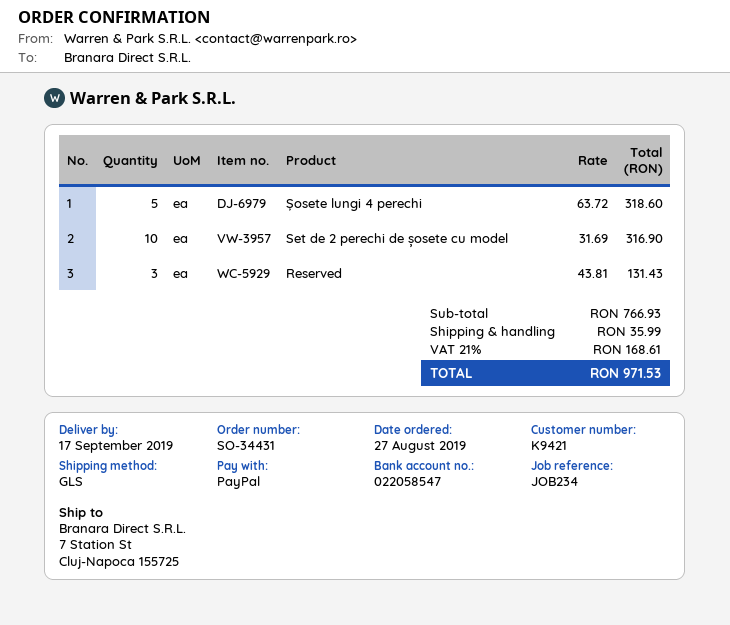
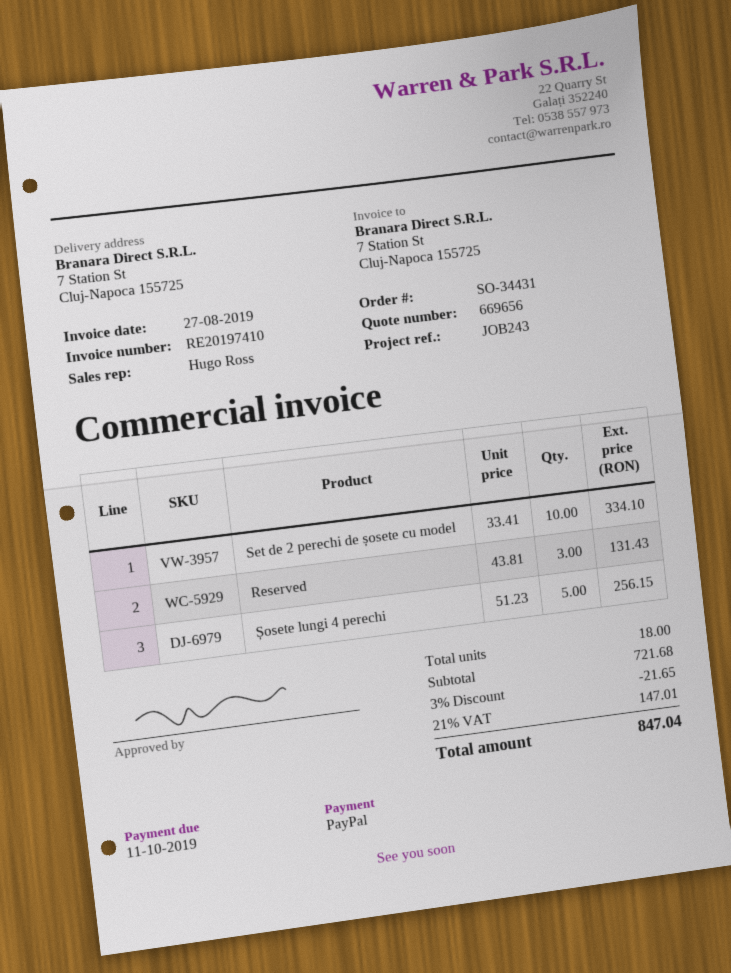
reference: JOB234 -> JOB243
Șosete lungi 4 perechi: 5 x 63.72 = 318.60 -> 5 x 51.23 = 256.15
Set de 2 perechi de șosete cu model: 10 x 31.69 = 316.90 -> 10 x 33.41 = 334.10
subtotal: 766.93 -> 721.68
discount: none -> 3% = 21.65
shipping: 35.99 -> none
tax: 21% = 168.61 -> 21% = 147.01
total: 971.53 -> 847.04

